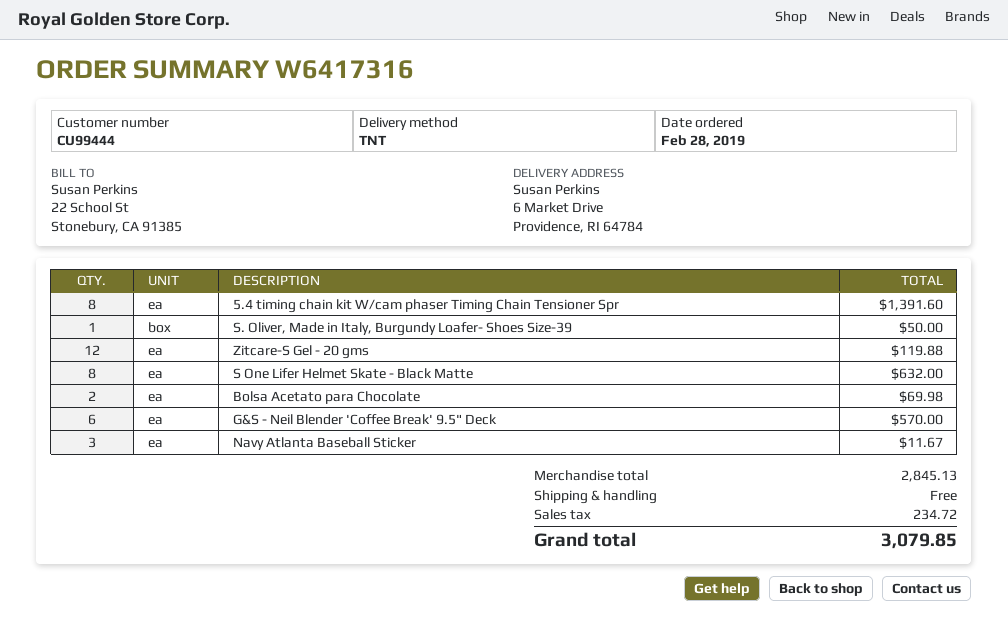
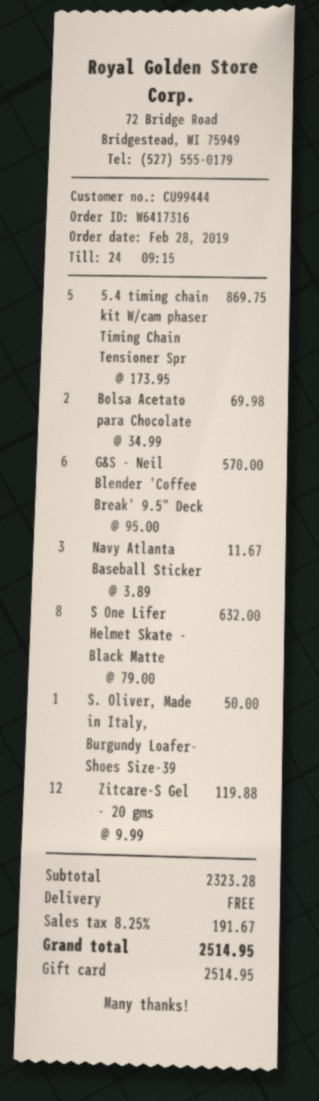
5.4 timing chain kit W/cam phaser Timing Chain Tensioner Spr: 8 for 1391.60 -> 5 for 869.75
subtotal: 2845.13 -> 2323.28
tax: 234.72 -> 191.67
total: 3079.85 -> 2514.95

